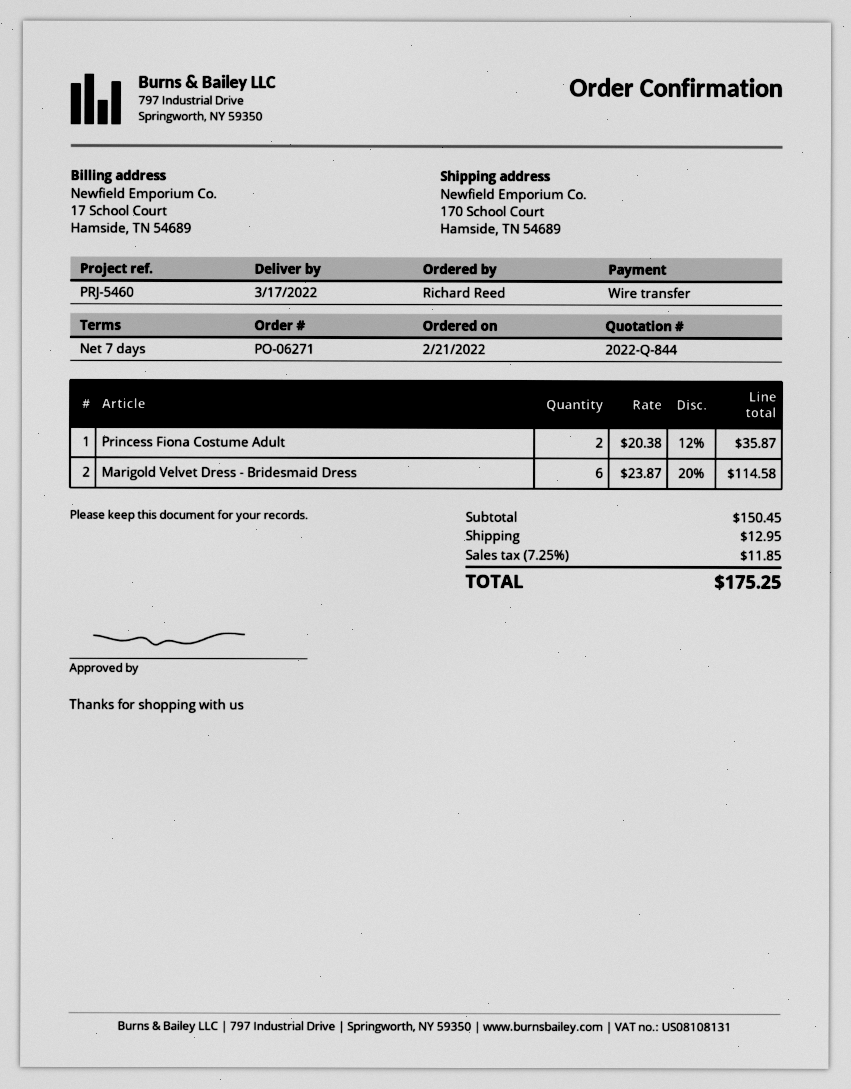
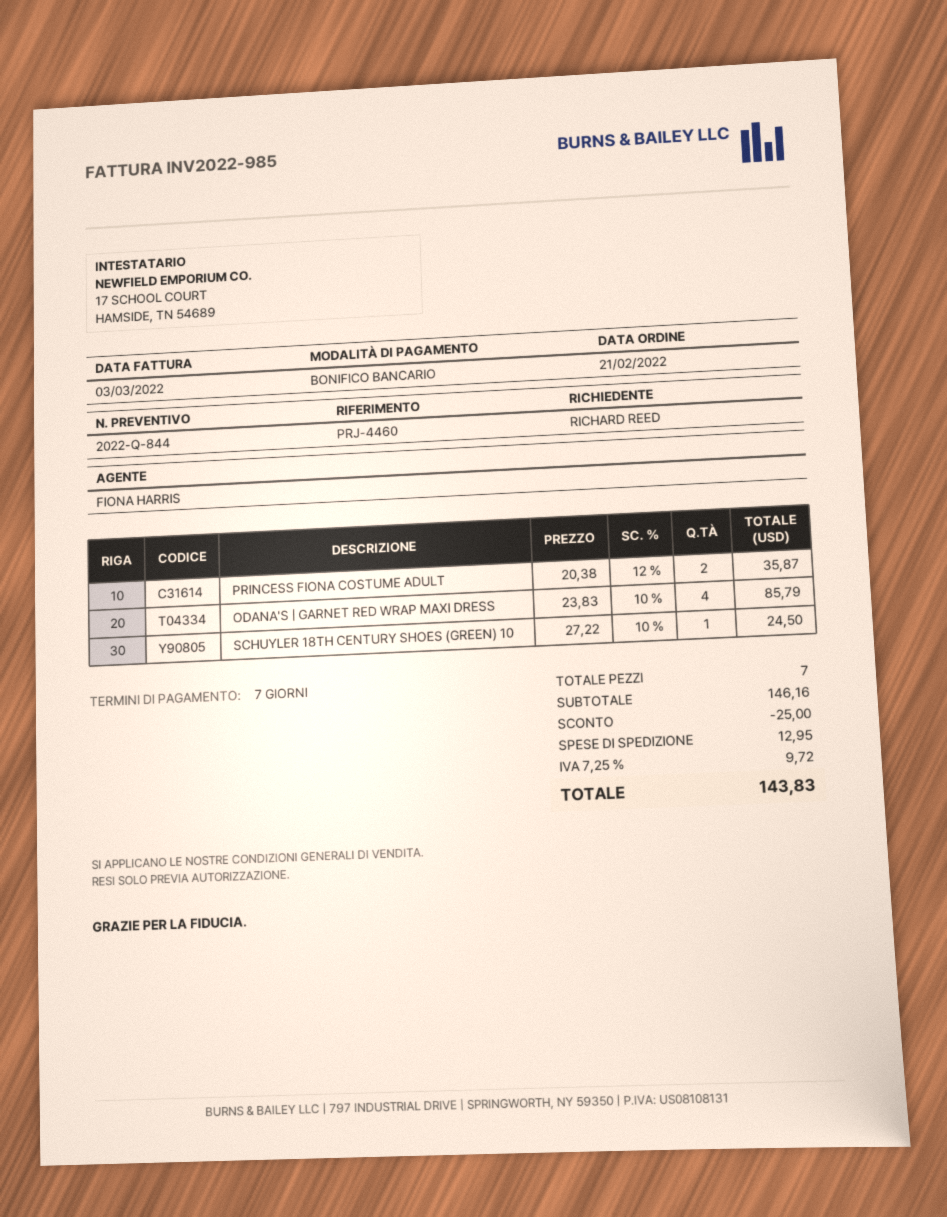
reference: PRJ-5460 -> PRJ-4460
Marigold Velvet Dress - Bridesmaid Dress: 6 x 23.87 - 20% = 114.58 -> none
ODANA'S | GARNET RED WRAP MAXI DRESS: none -> 4 x 23.83 - 10% = 85.79
SCHUYLER 18TH CENTURY SHOES (GREEN) 10: none -> 1 x 27.22 - 10% = 24.50
subtotal: 150.45 -> 146.16
discount: none -> 25.00
tax: 7.25% = 11.85 -> 7.25% = 9.72
total: 175.25 -> 143.83

